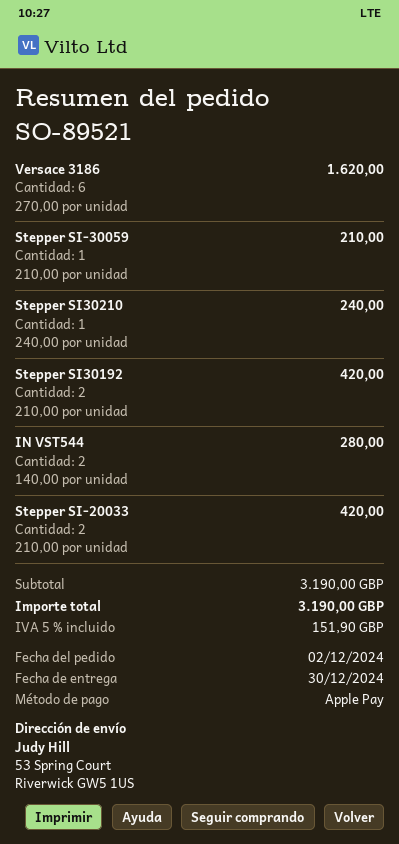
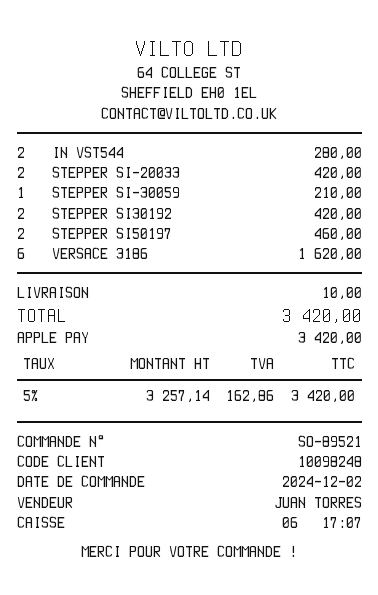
Stepper SI30210: 1 for 240.00 -> none
STEPPER SI50197: none -> 2 for 460.00
shipping: none -> 10.00
tax: 5% = 151.90 -> 5% = 162.86
total: 3190.00 -> 3420.00

